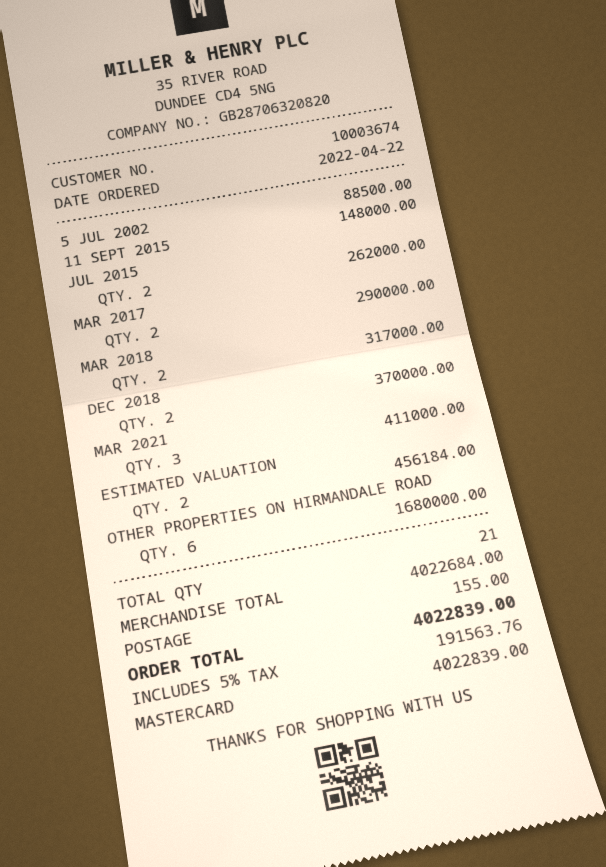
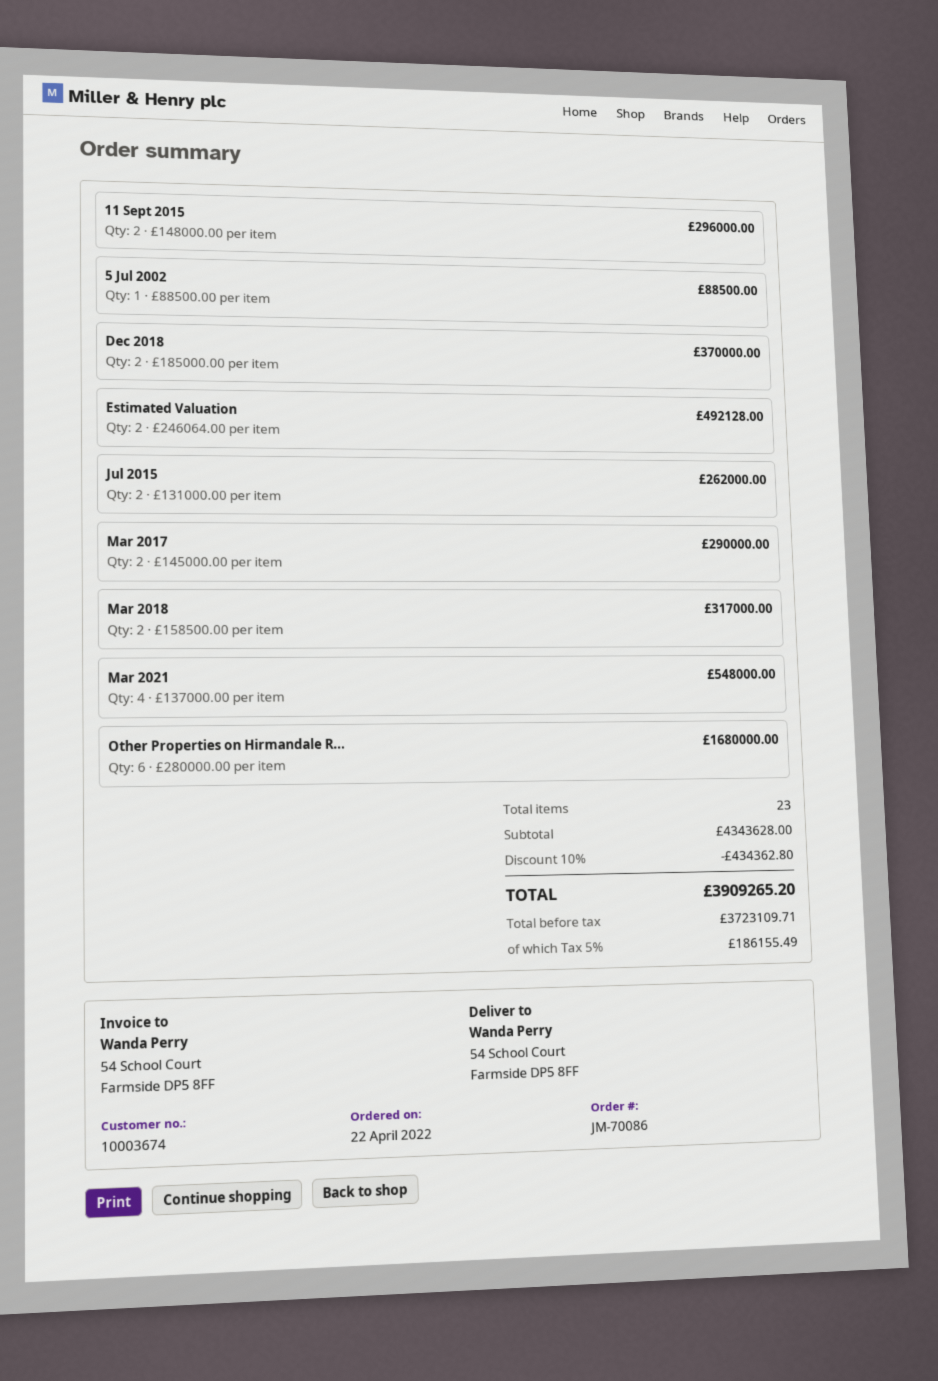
11 SEPT 2015: 1 for 148000.00 -> 2 for 296000.00
MAR 2021: 3 for 411000.00 -> 4 for 548000.00
ESTIMATED VALUATION: 2 for 456184.00 -> 2 for 492128.00
total quantity: 21 -> 23
subtotal: 4022684.00 -> 4343628.00
discount: none -> 10% = 434362.80
shipping: 155.00 -> none
tax: 5% = 191563.76 -> 5% = 186155.49
total: 4022839.00 -> 3909265.20

